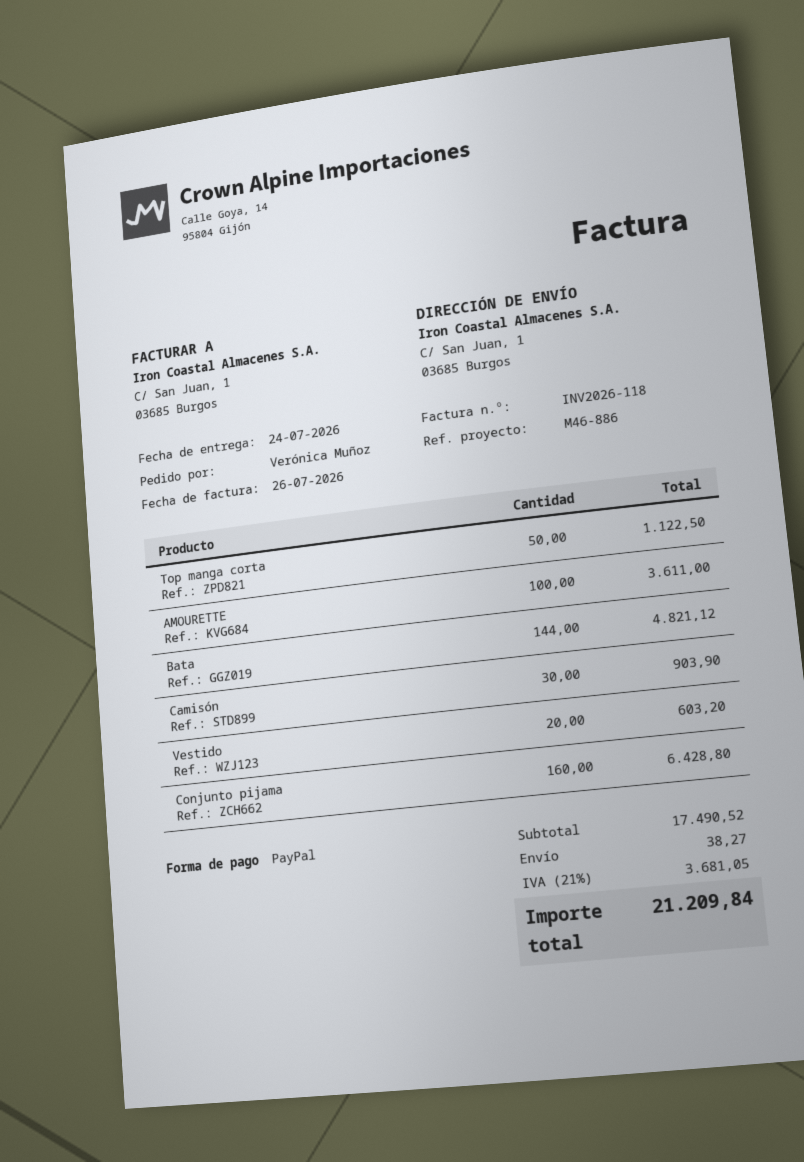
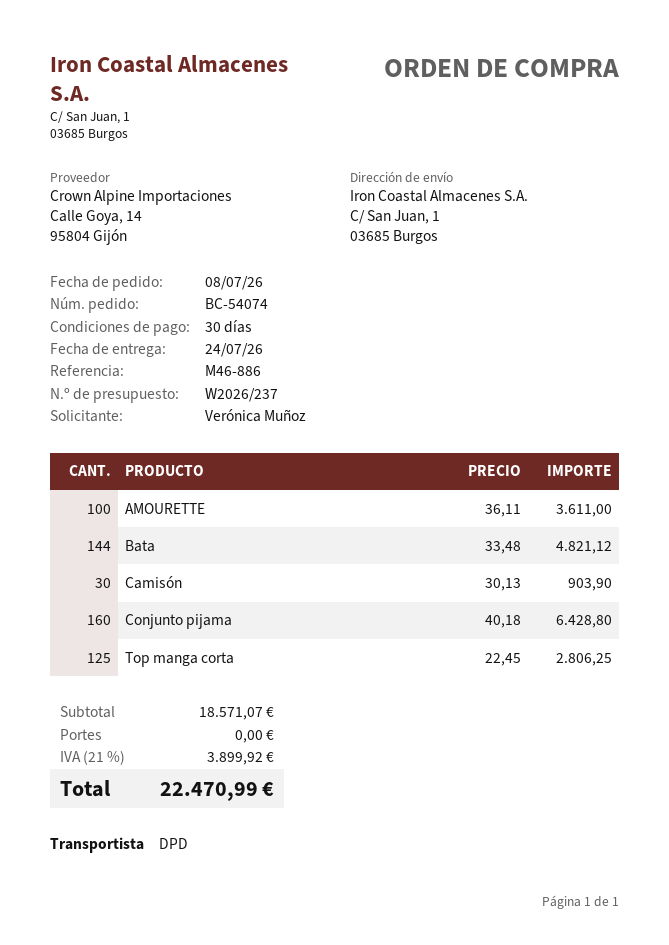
Top manga corta: 50 for 1122.50 -> 125 for 2806.25
Vestido: 20 for 603.20 -> none
subtotal: 17490.52 -> 18571.07
shipping: 38.27 -> 0.00
tax: 21% = 3681.05 -> 21% = 3899.92
total: 21209.84 -> 22470.99

